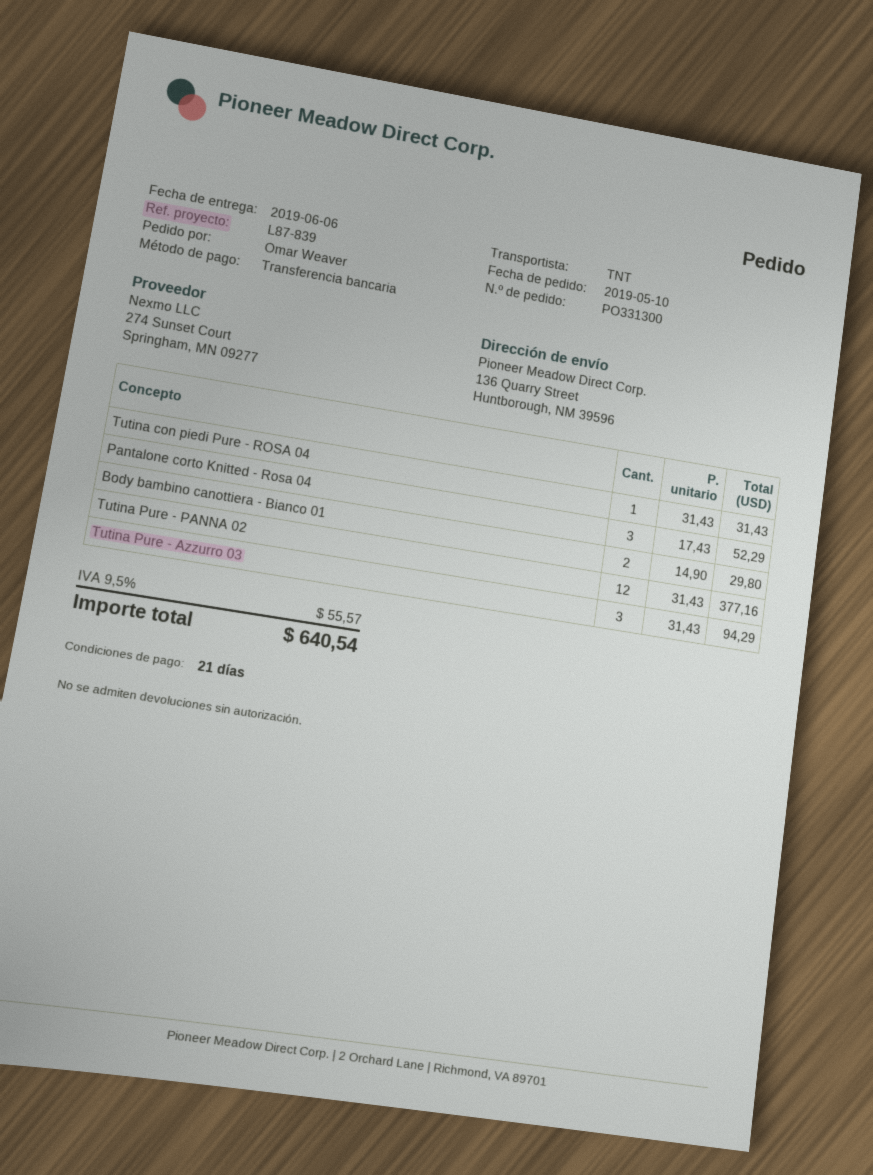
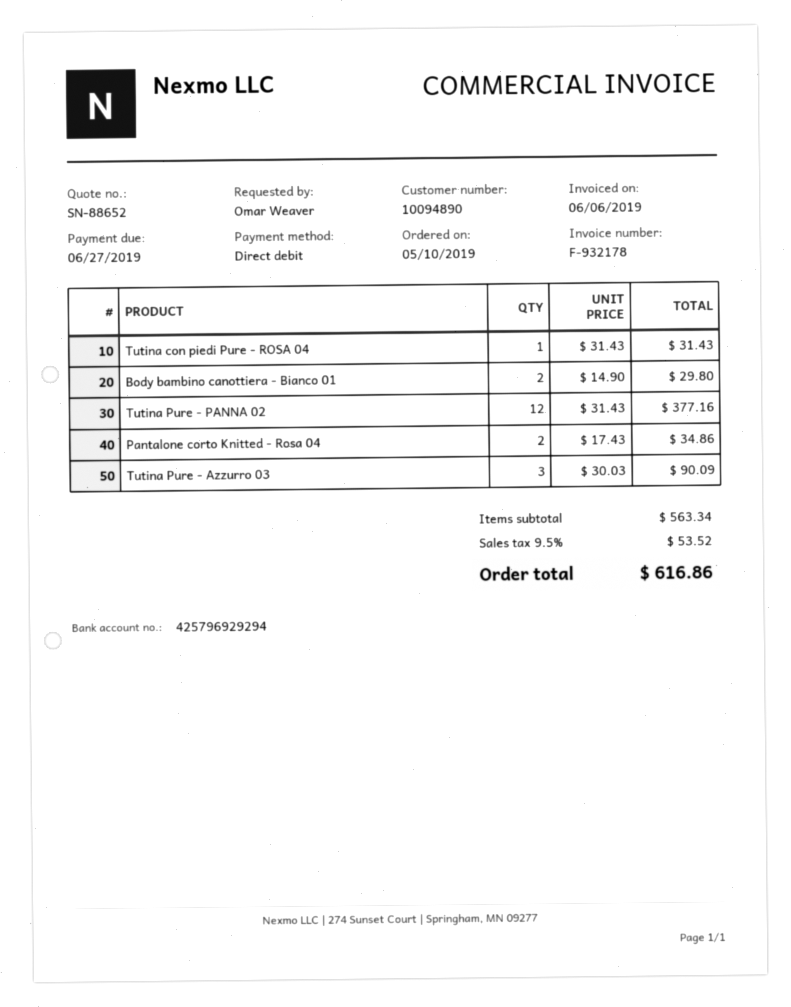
payment method: bank transfer -> direct debit
Pantalone corto Knitted - Rosa 04: 3 x 17.43 = 52.29 -> 2 x 17.43 = 34.86
Tutina Pure - Azzurro 03: 3 x 31.43 = 94.29 -> 3 x 30.03 = 90.09
tax: 9.5% = 55.57 -> 9.5% = 53.52
total: 640.54 -> 616.86

